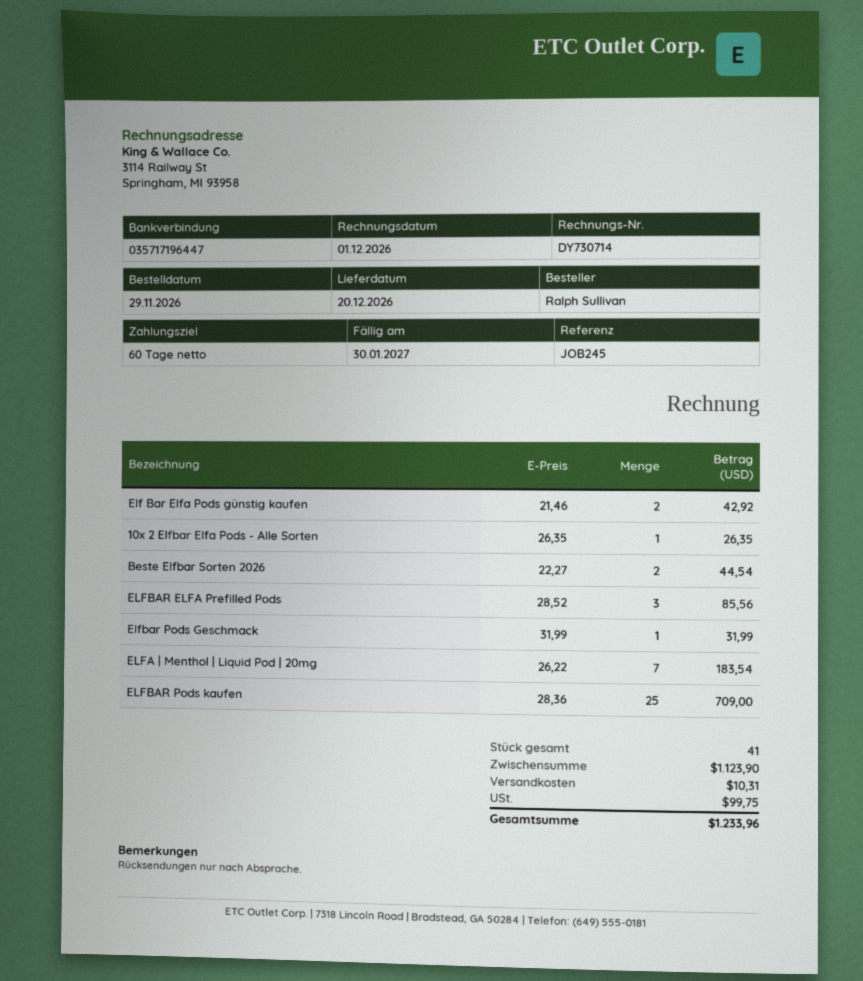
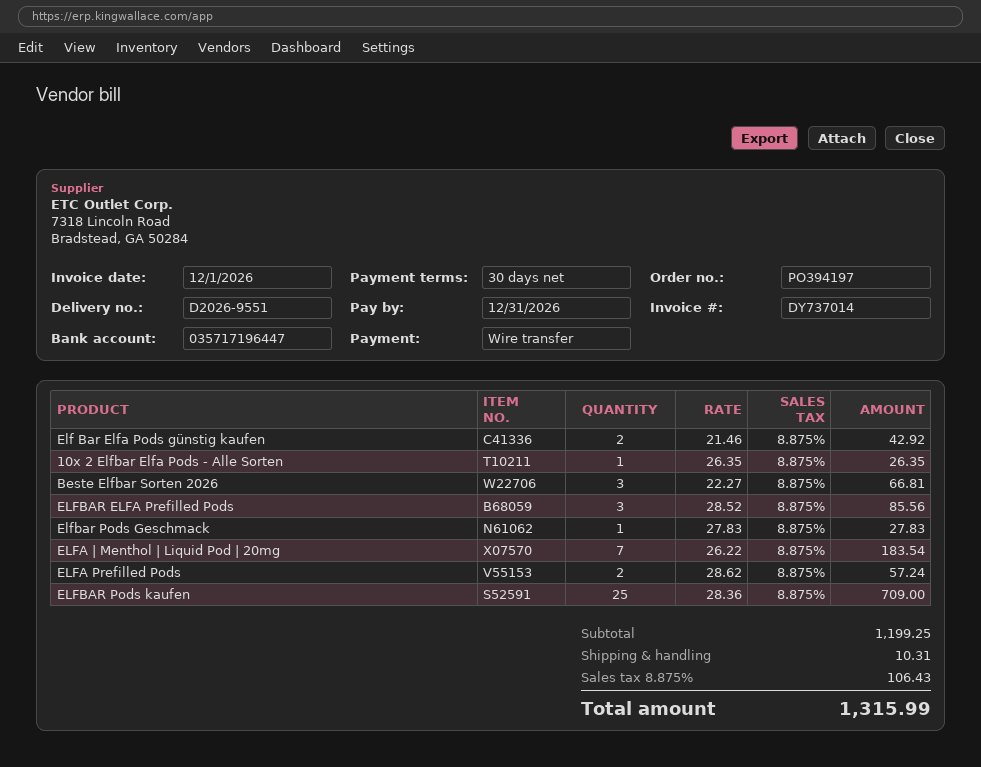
invoice number: DY730714 -> DY737014
payment terms: 60 days -> 30 days
due date: 2027-01-30 -> 2026-12-31
Beste Elfbar Sorten 2026: 2 x 22.27 = 44.54 -> 3 x 22.27 = 66.81
Elfbar Pods Geschmack: 1 x 31.99 = 31.99 -> 1 x 27.83 = 27.83
ELFA Prefilled Pods: none -> 2 x 28.62 = 57.24
subtotal: 1123.90 -> 1199.25
tax: 99.75 -> 106.43
total: 1233.96 -> 1315.99

